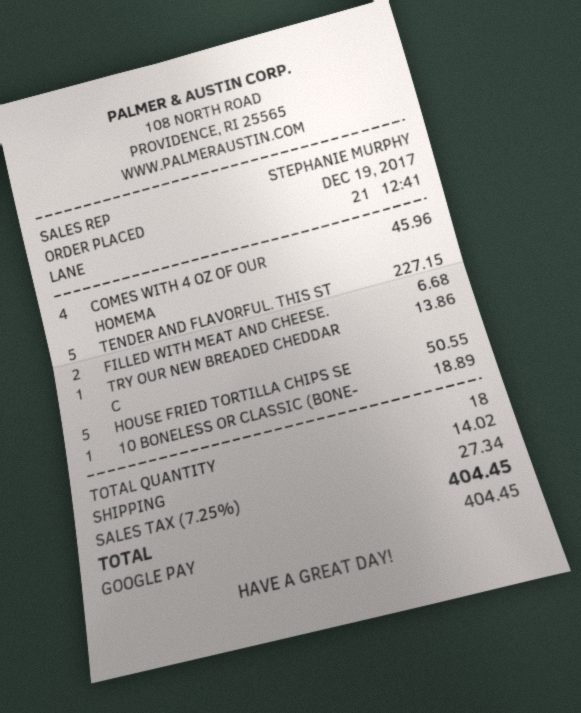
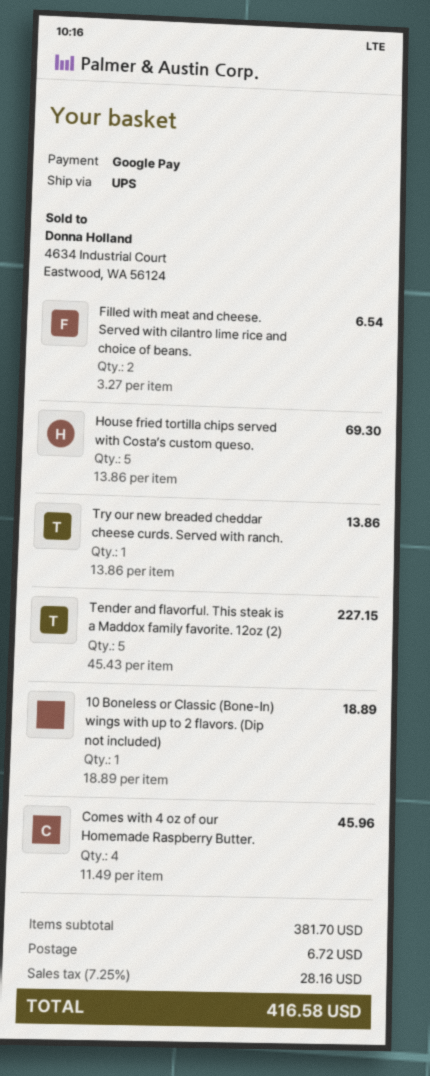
FILLED WITH MEAT AND CHEESE.: 2 for 6.68 -> 2 for 6.54
HOUSE FRIED TORTILLA CHIPS SE: 5 for 50.55 -> 5 for 69.30
shipping: 14.02 -> 6.72
tax: 7.25% = 27.34 -> 7.25% = 28.16
total: 404.45 -> 416.58

